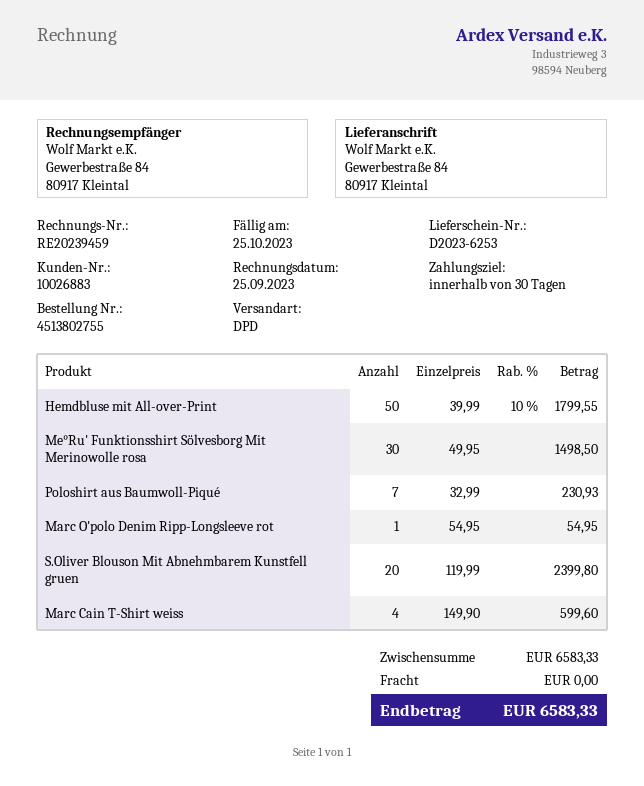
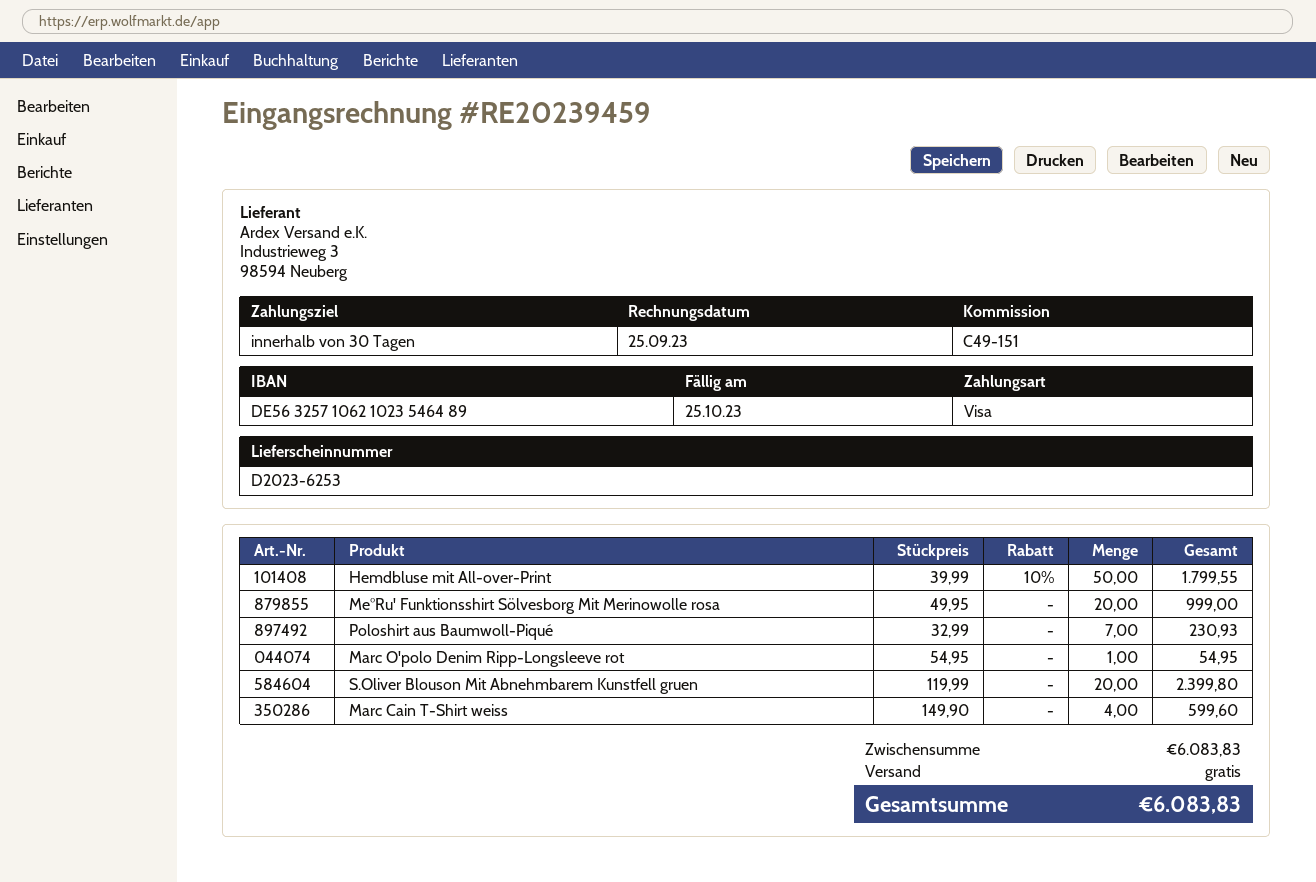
Me°Ru' Funktionsshirt Sölvesborg Mit Merinowolle rosa: 30 x 49.95 = 1498.50 -> 20 x 49.95 = 999.00
subtotal: 6583.33 -> 6083.83
total: 6583.33 -> 6083.83

